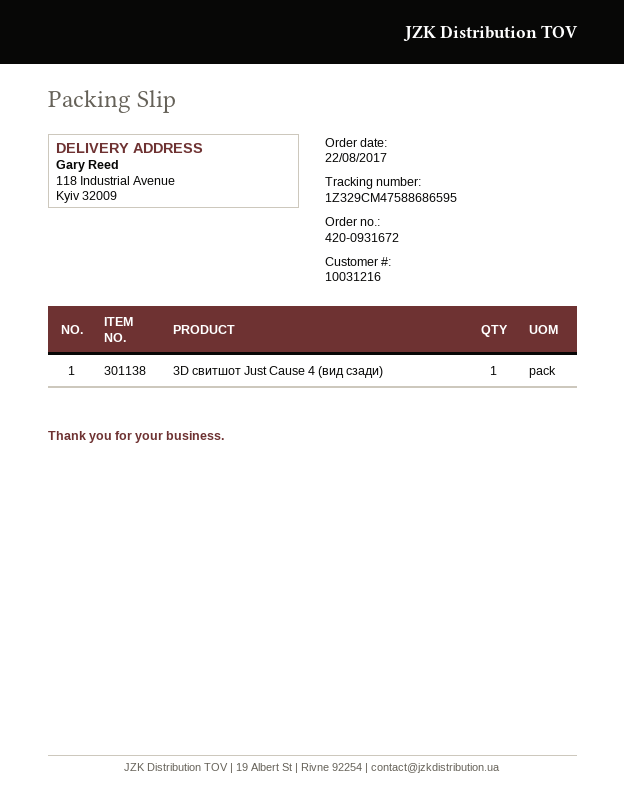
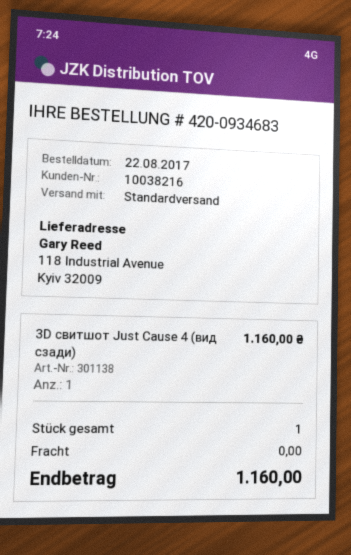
order number: 420-0931672 -> 420-0934683
customer number: 10031216 -> 10038216

